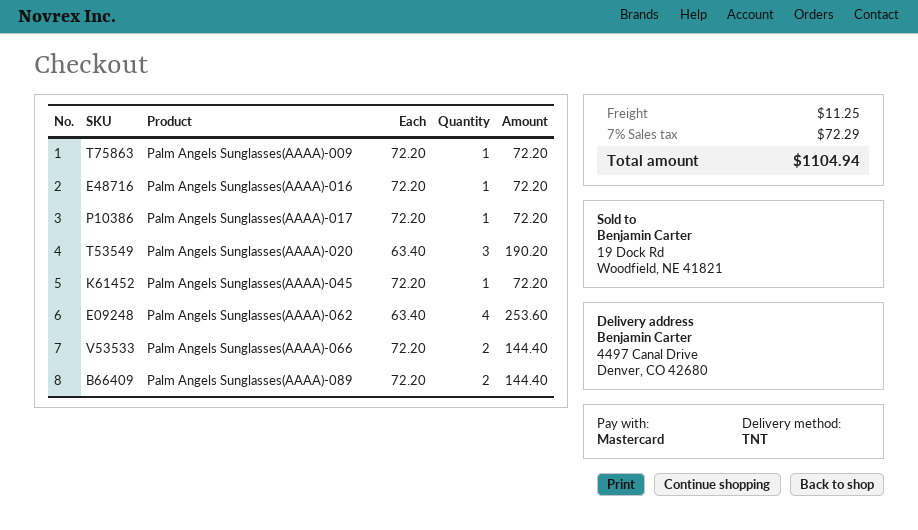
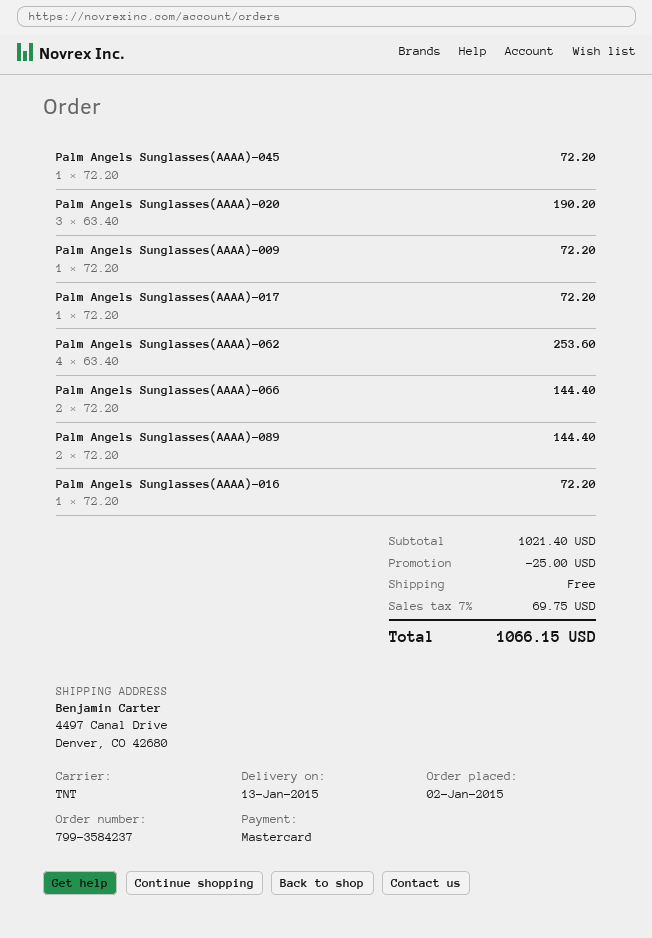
discount: none -> 25.00
shipping: 11.25 -> 0.00
tax: 7% = 72.29 -> 7% = 69.75
total: 1104.94 -> 1066.15

